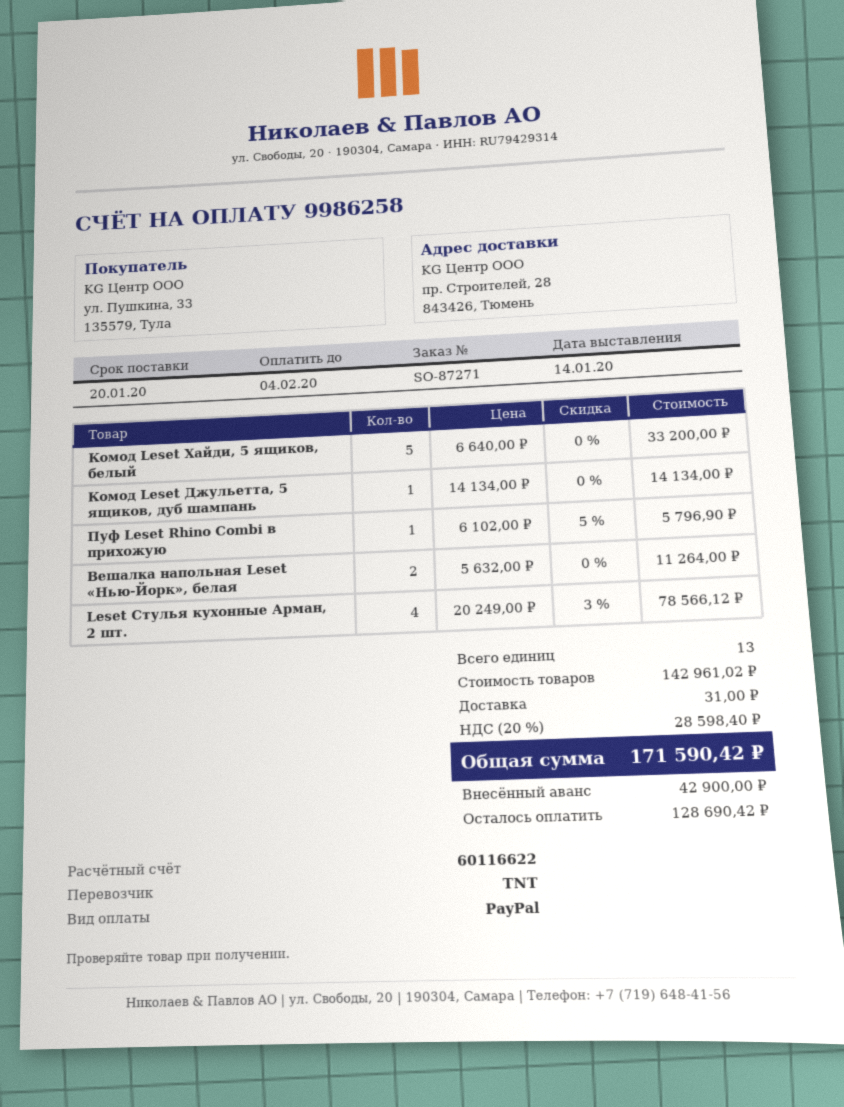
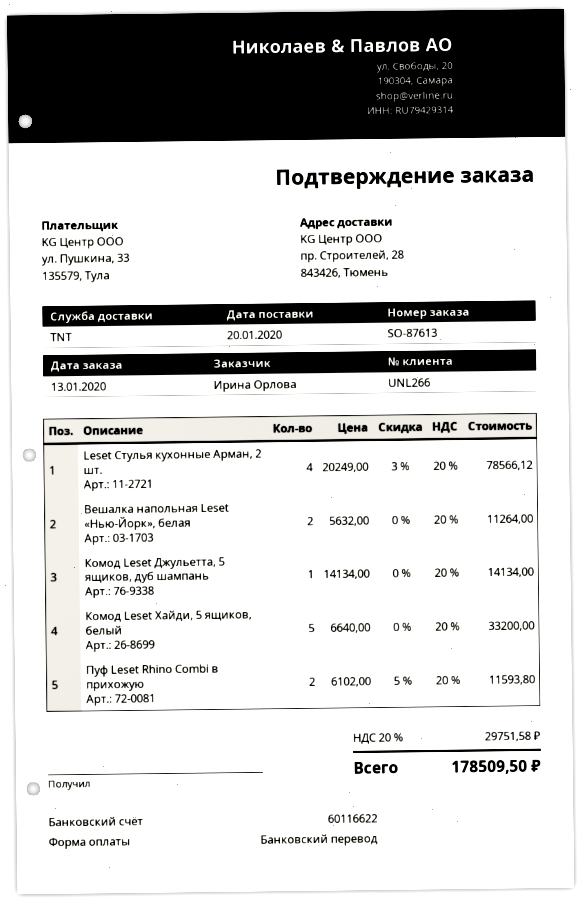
order number: SO-87271 -> SO-87613
payment method: PayPal -> bank transfer
Пуф Leset Rhino Combi в прихожую: 1 x 6102.00 - 5% = 5796.90 -> 2 x 6102.00 - 5% = 11593.80
shipping: 31.00 -> none
tax: 20% = 28598.40 -> 20% = 29751.58
total: 171590.42 -> 178509.50

